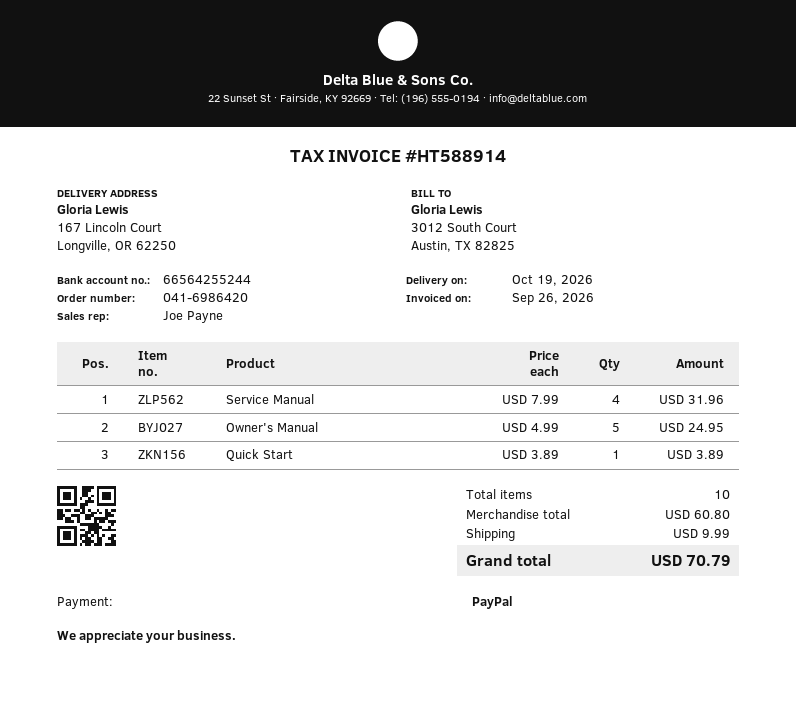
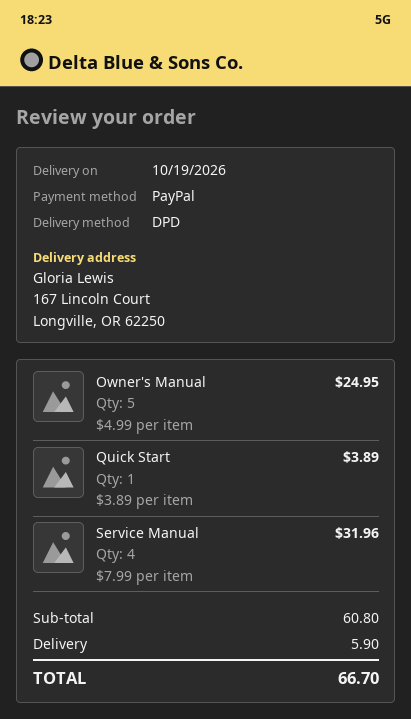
shipping: 9.99 -> 5.90
total: 70.79 -> 66.70

